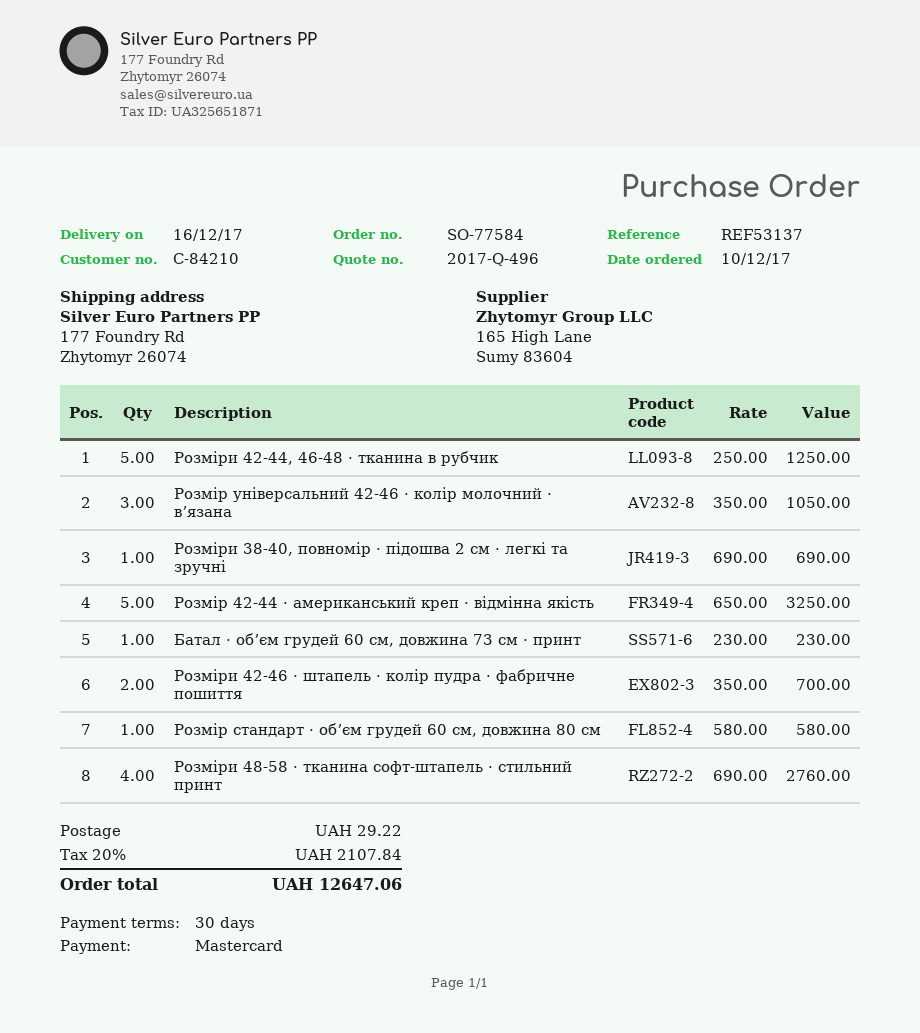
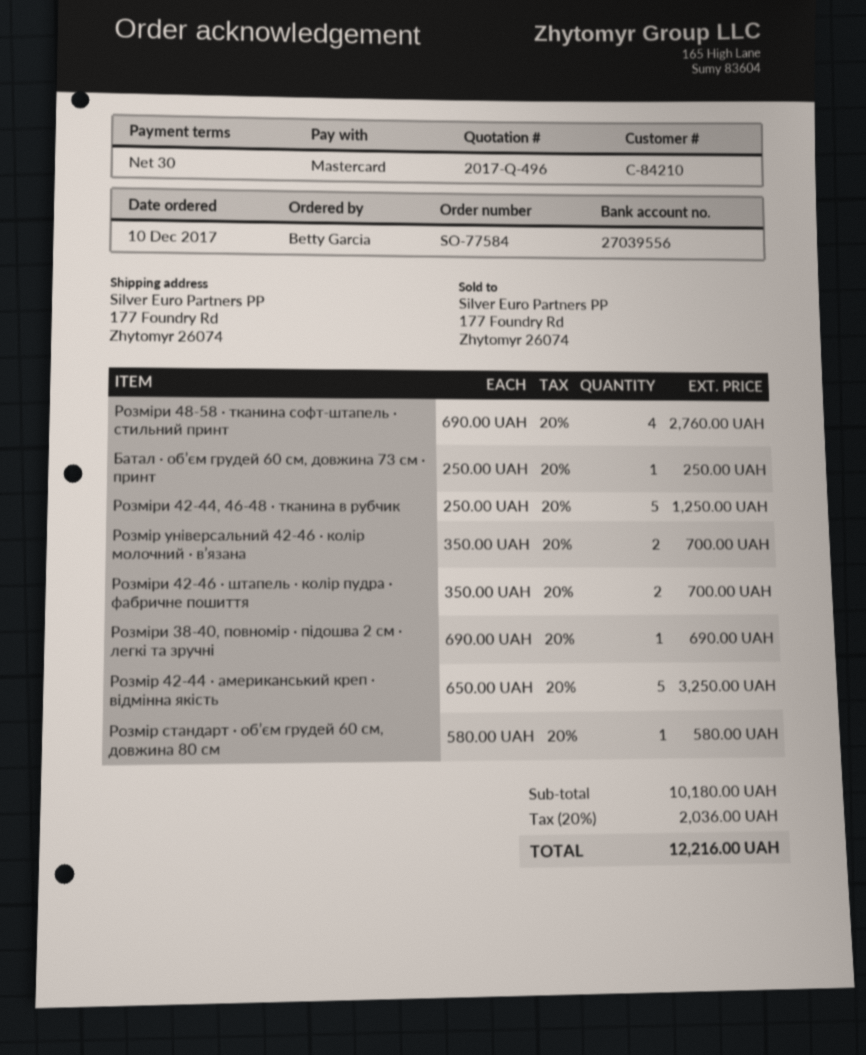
Розмір універсальний 42-46 · колір молочний · вʼязана: 3 x 350.00 = 1050.00 -> 2 x 350.00 = 700.00
Батал · обʼєм грудей 60 см, довжина 73 см · принт: 1 x 230.00 = 230.00 -> 1 x 250.00 = 250.00
shipping: 29.22 -> none
tax: 20% = 2107.84 -> 20% = 2036.00
total: 12647.06 -> 12216.00

